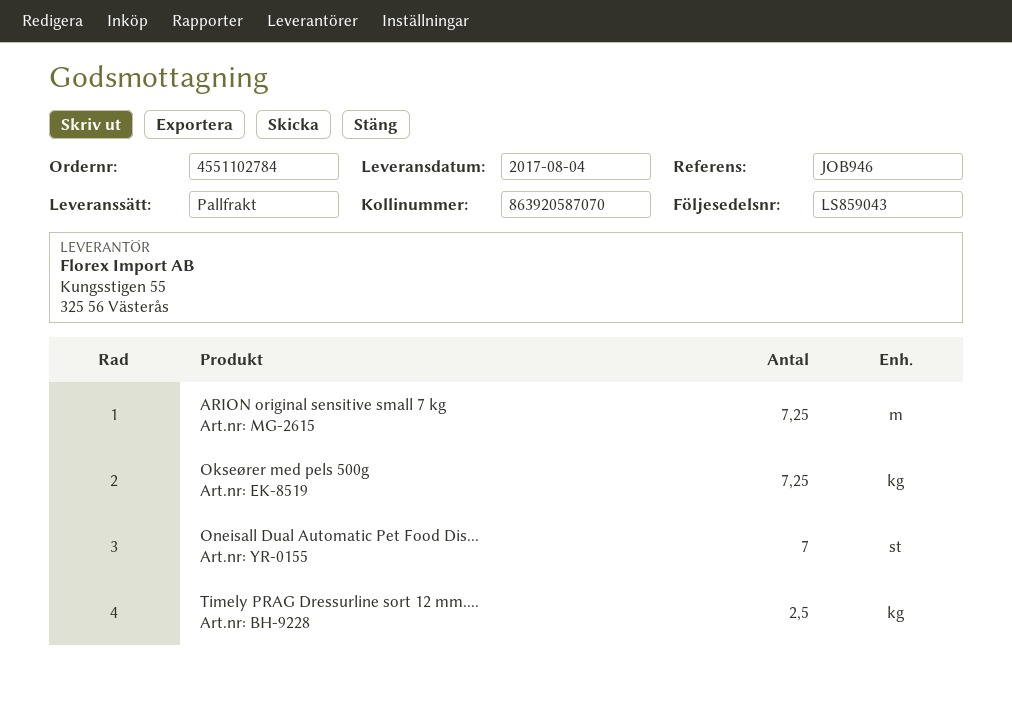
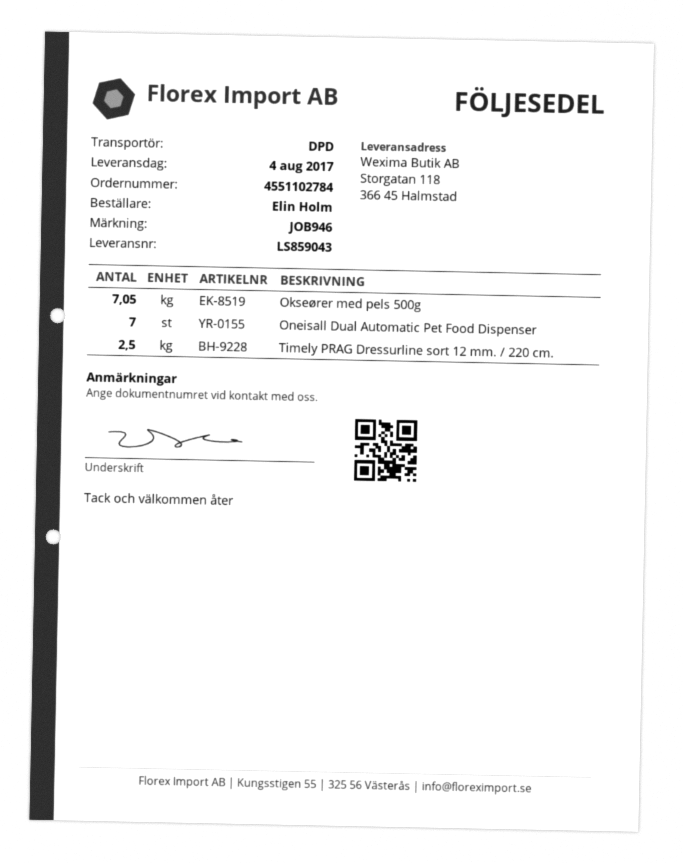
shipping method: pallet freight -> DPD
ARION original sensitive small 7 kg: 7.25 -> none
Okseører med pels 500g: 7.25 -> 7.05

